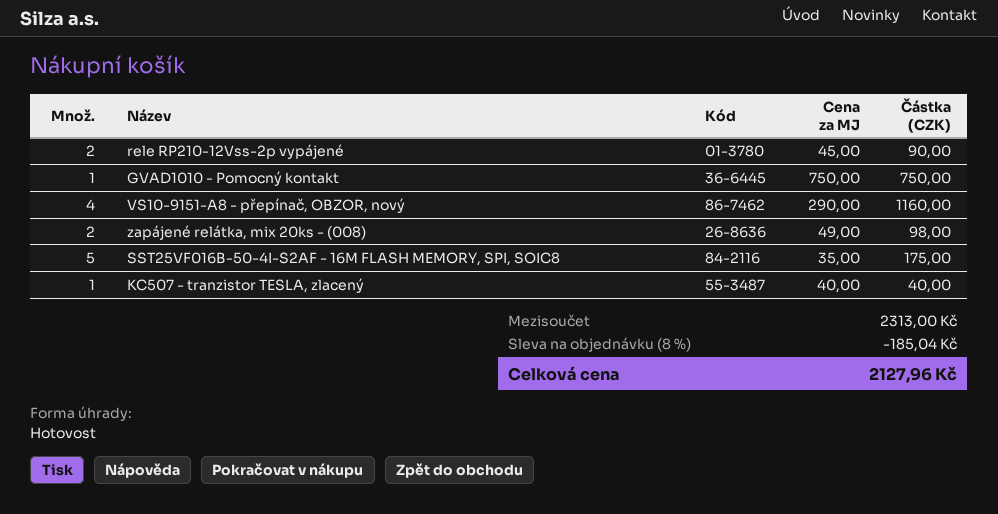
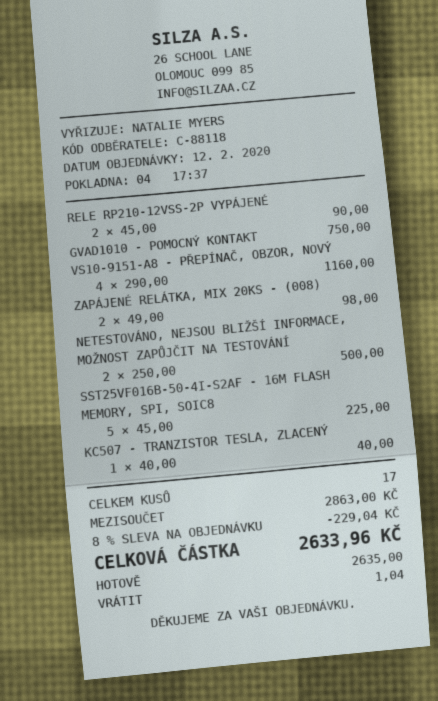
SST25VF016B-50-4I-S2AF - 16M FLASH MEMORY, SPI, SOIC8: 5 x 35.00 = 175.00 -> 5 x 45.00 = 225.00
NETESTOVÁNO, NEJSOU BLIŽŠÍ INFORMACE, MOŽNOST ZAPŮJČIT NA TESTOVÁNÍ: none -> 2 x 250.00 = 500.00
subtotal: 2313.00 -> 2863.00
discount: 8% = 185.04 -> 8% = 229.04
total: 2127.96 -> 2633.96

